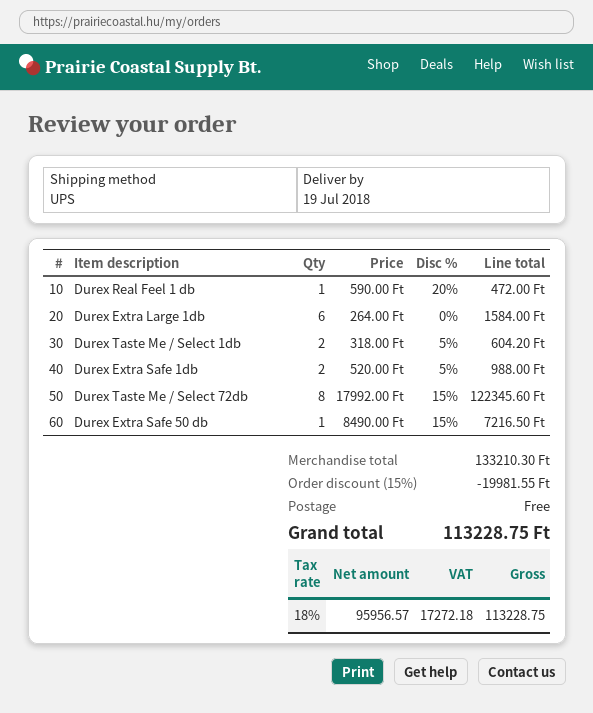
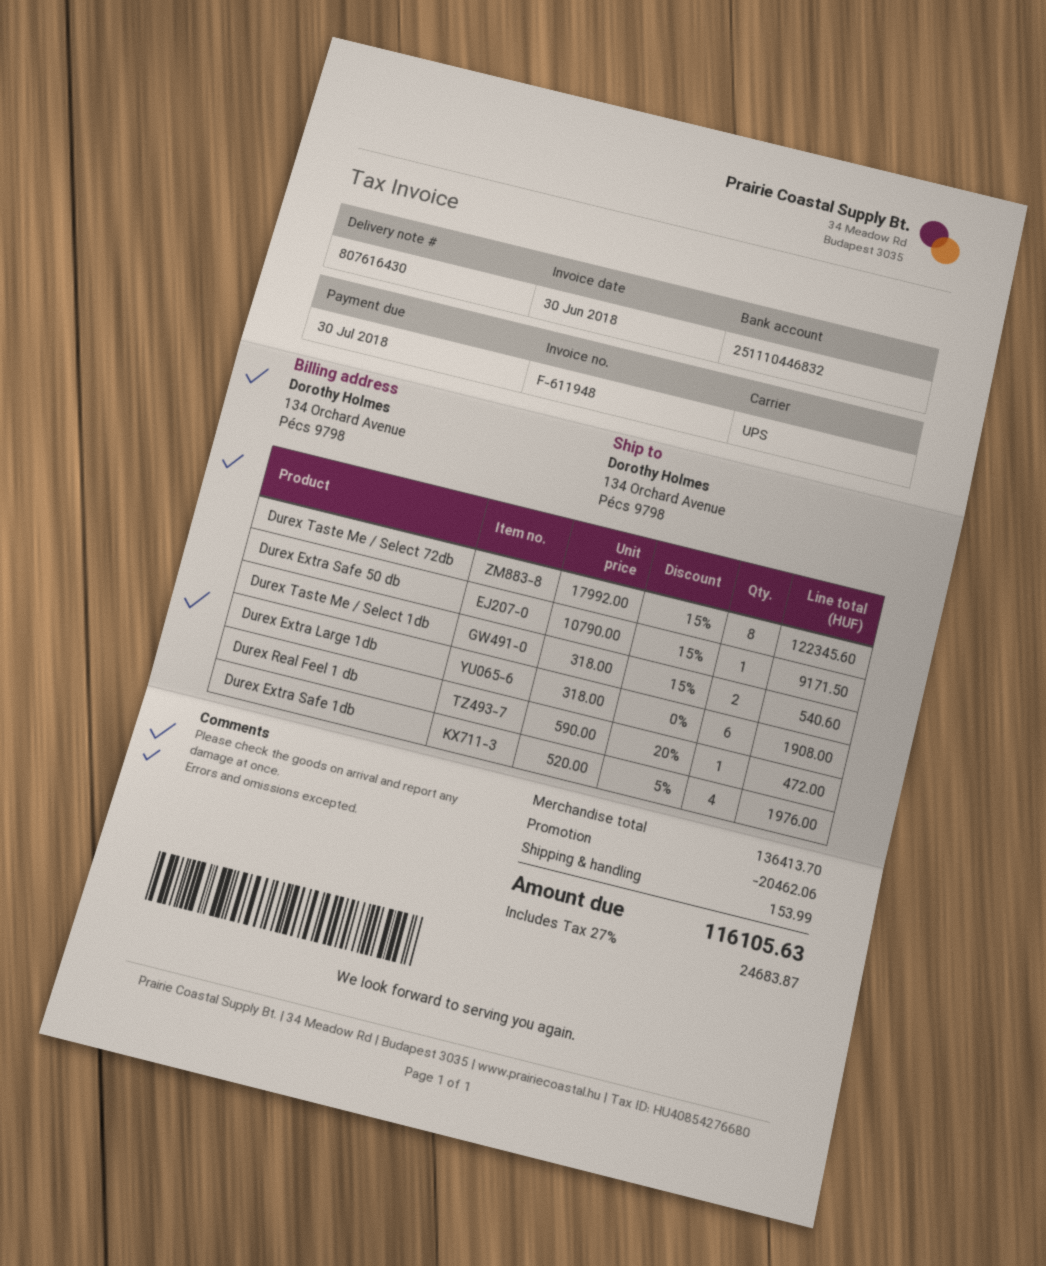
Durex Extra Large 1db: 6 x 264.00 = 1584.00 -> 6 x 318.00 = 1908.00
Durex Taste Me / Select 1db: 2 x 318.00 - 5% = 604.20 -> 2 x 318.00 - 15% = 540.60
Durex Extra Safe 1db: 2 x 520.00 - 5% = 988.00 -> 4 x 520.00 - 5% = 1976.00
Durex Extra Safe 50 db: 1 x 8490.00 - 15% = 7216.50 -> 1 x 10790.00 - 15% = 9171.50
subtotal: 133210.30 -> 136413.70
discount: 19981.55 -> 20462.06
shipping: 0.00 -> 153.99
tax: 18% = 17272.18 -> 27% = 24683.87
total: 113228.75 -> 116105.63

